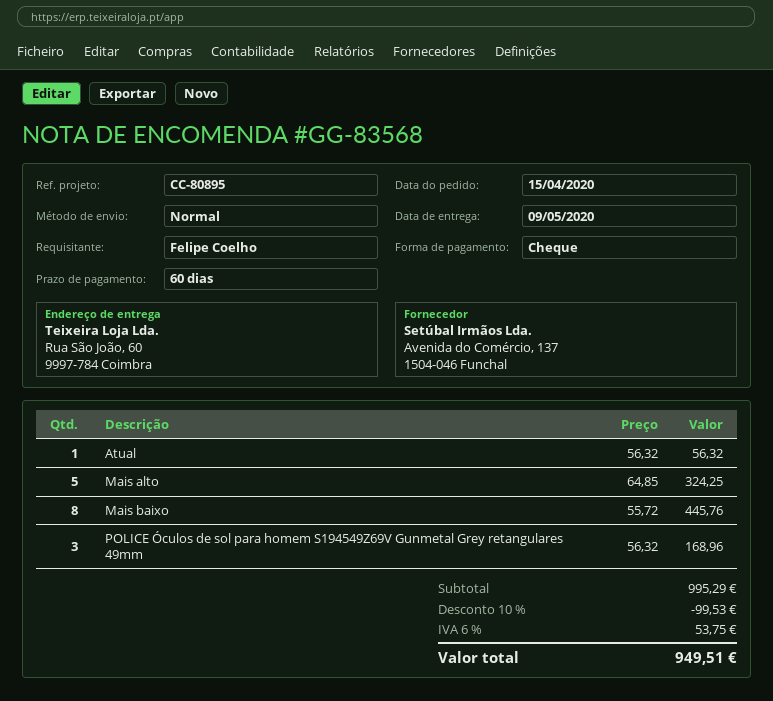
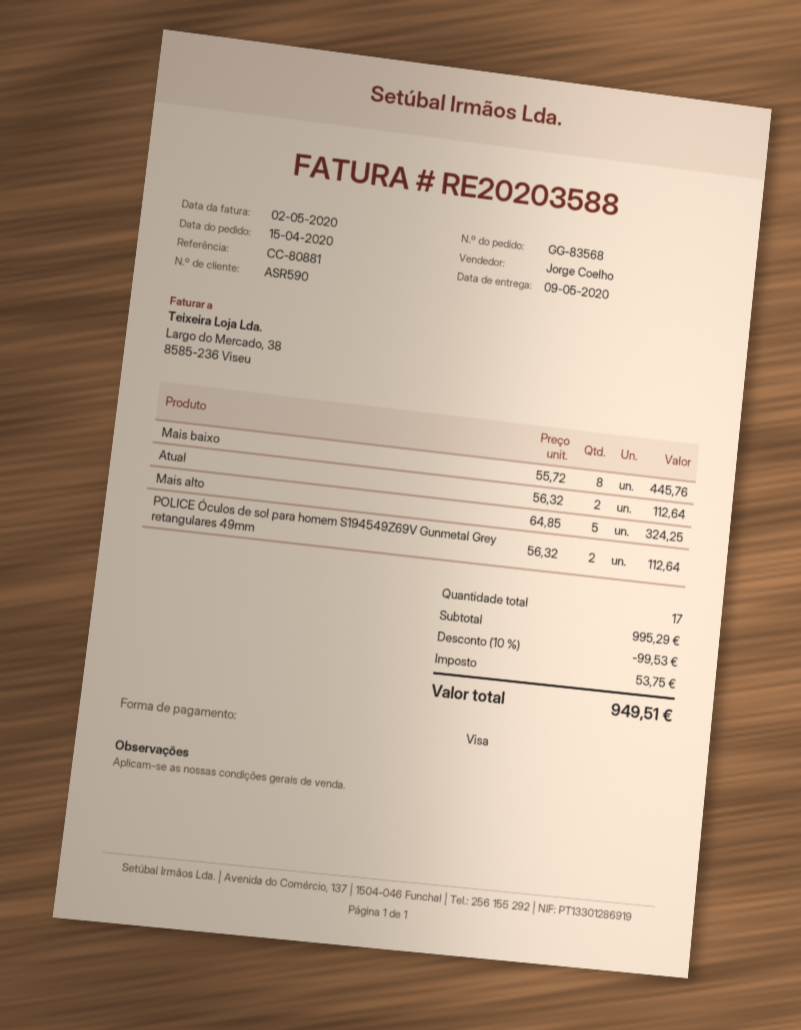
reference: CC-80895 -> CC-80881
payment method: cheque -> Visa
Atual: 1 x 56.32 = 56.32 -> 2 x 56.32 = 112.64
POLICE Óculos de sol para homem S194549Z69V Gunmetal Grey retangulares 49mm: 3 x 56.32 = 168.96 -> 2 x 56.32 = 112.64

